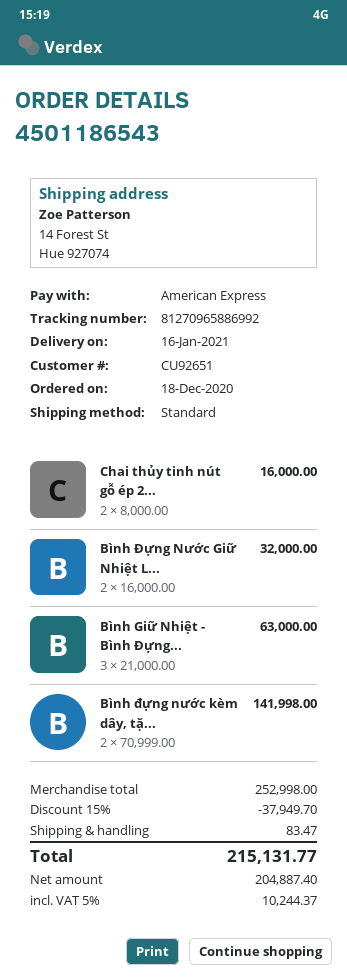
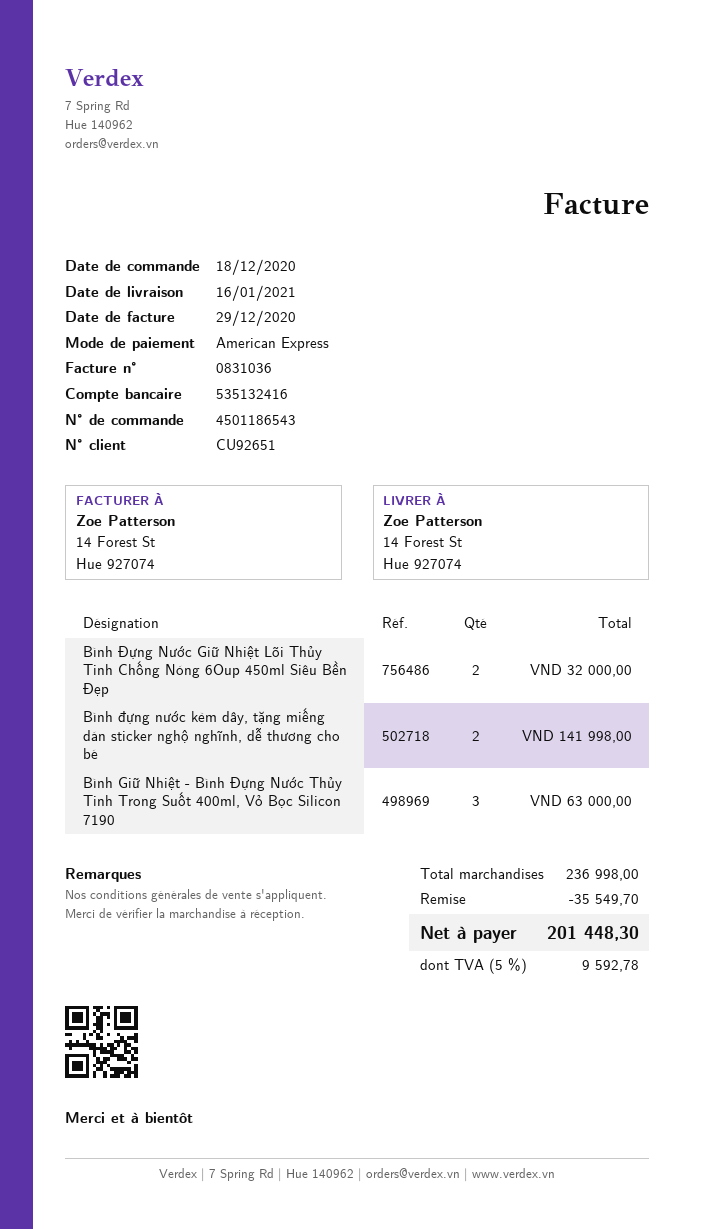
Chai thủy tinh nút gỗ ép 2...: 2 for 16000.00 -> none
subtotal: 252998.00 -> 236998.00
discount: 37949.70 -> 35549.70
shipping: 83.47 -> none
tax: 5% = 10244.37 -> 5% = 9592.78
total: 215131.77 -> 201448.30

